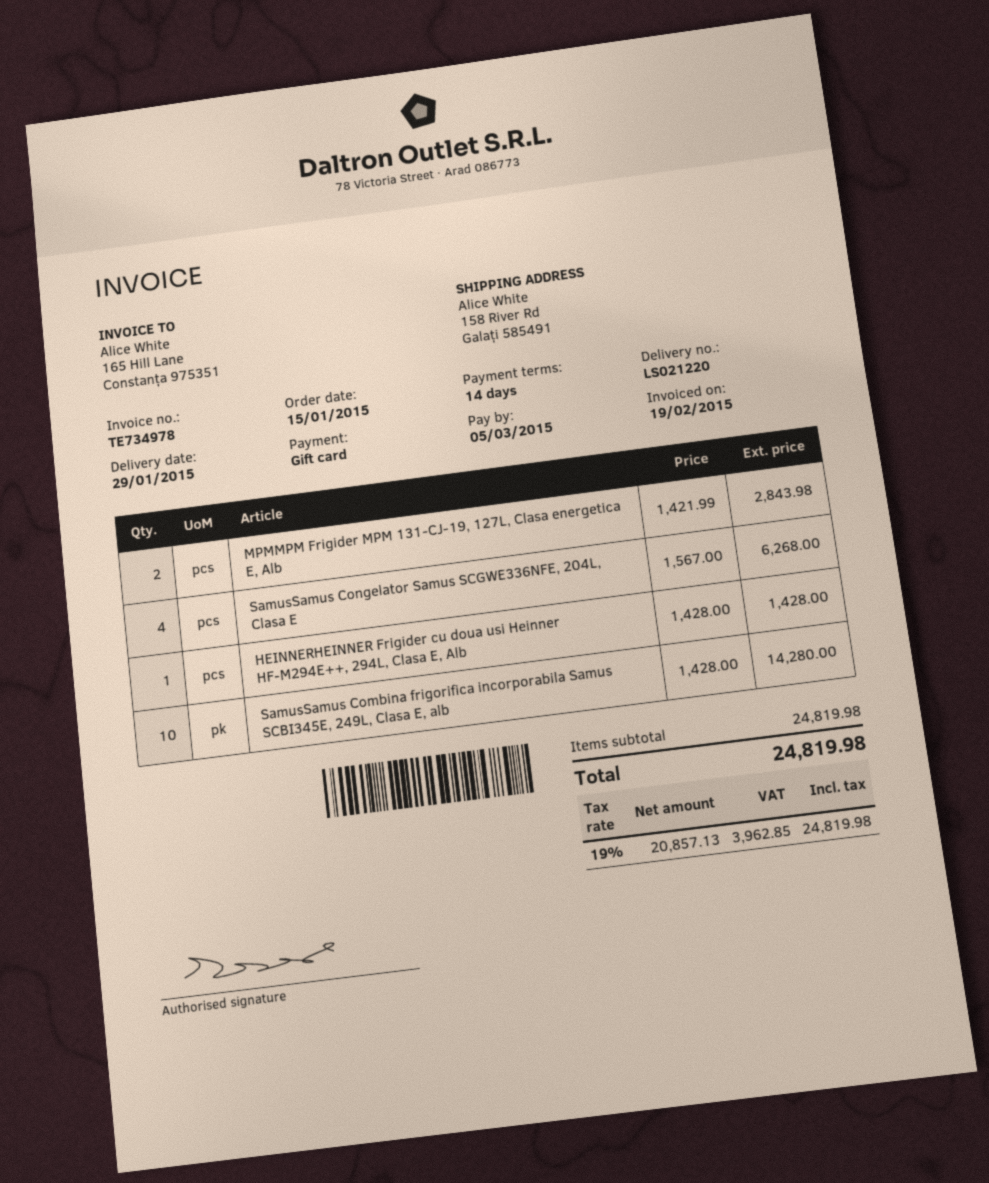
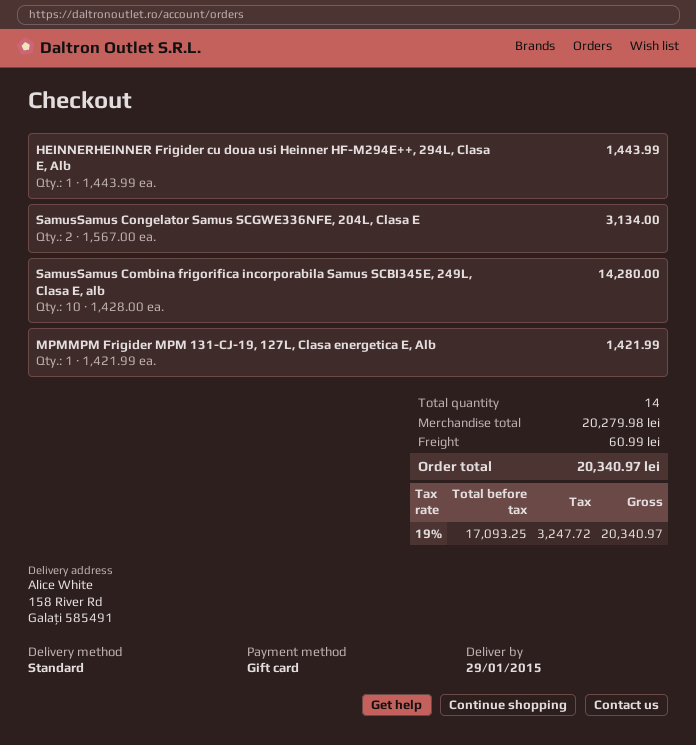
MPMMPM Frigider MPM 131-CJ-19, 127L, Clasa energetica E, Alb: 2 x 1421.99 = 2843.98 -> 1 x 1421.99 = 1421.99
SamusSamus Congelator Samus SCGWE336NFE, 204L, Clasa E: 4 x 1567.00 = 6268.00 -> 2 x 1567.00 = 3134.00
HEINNERHEINNER Frigider cu doua usi Heinner HF-M294E++, 294L, Clasa E, Alb: 1 x 1428.00 = 1428.00 -> 1 x 1443.99 = 1443.99
subtotal: 24819.98 -> 20279.98
shipping: none -> 60.99
net: 20857.13 -> 17093.25
tax: 19% = 3962.85 -> 19% = 3247.72
total: 24819.98 -> 20340.97

